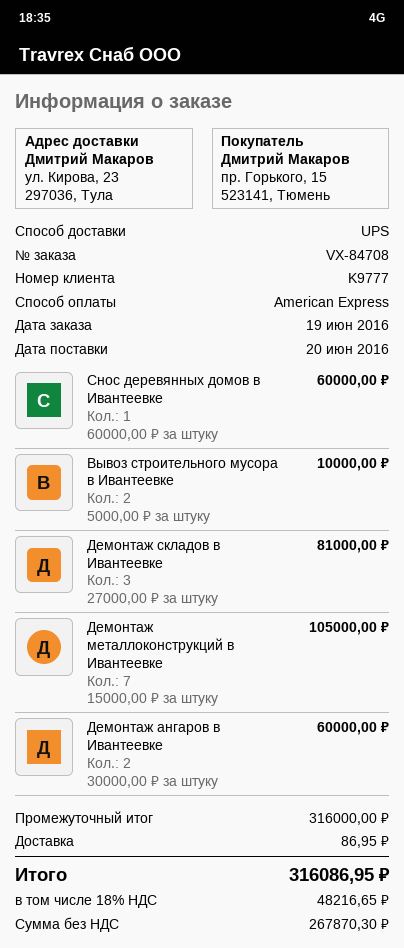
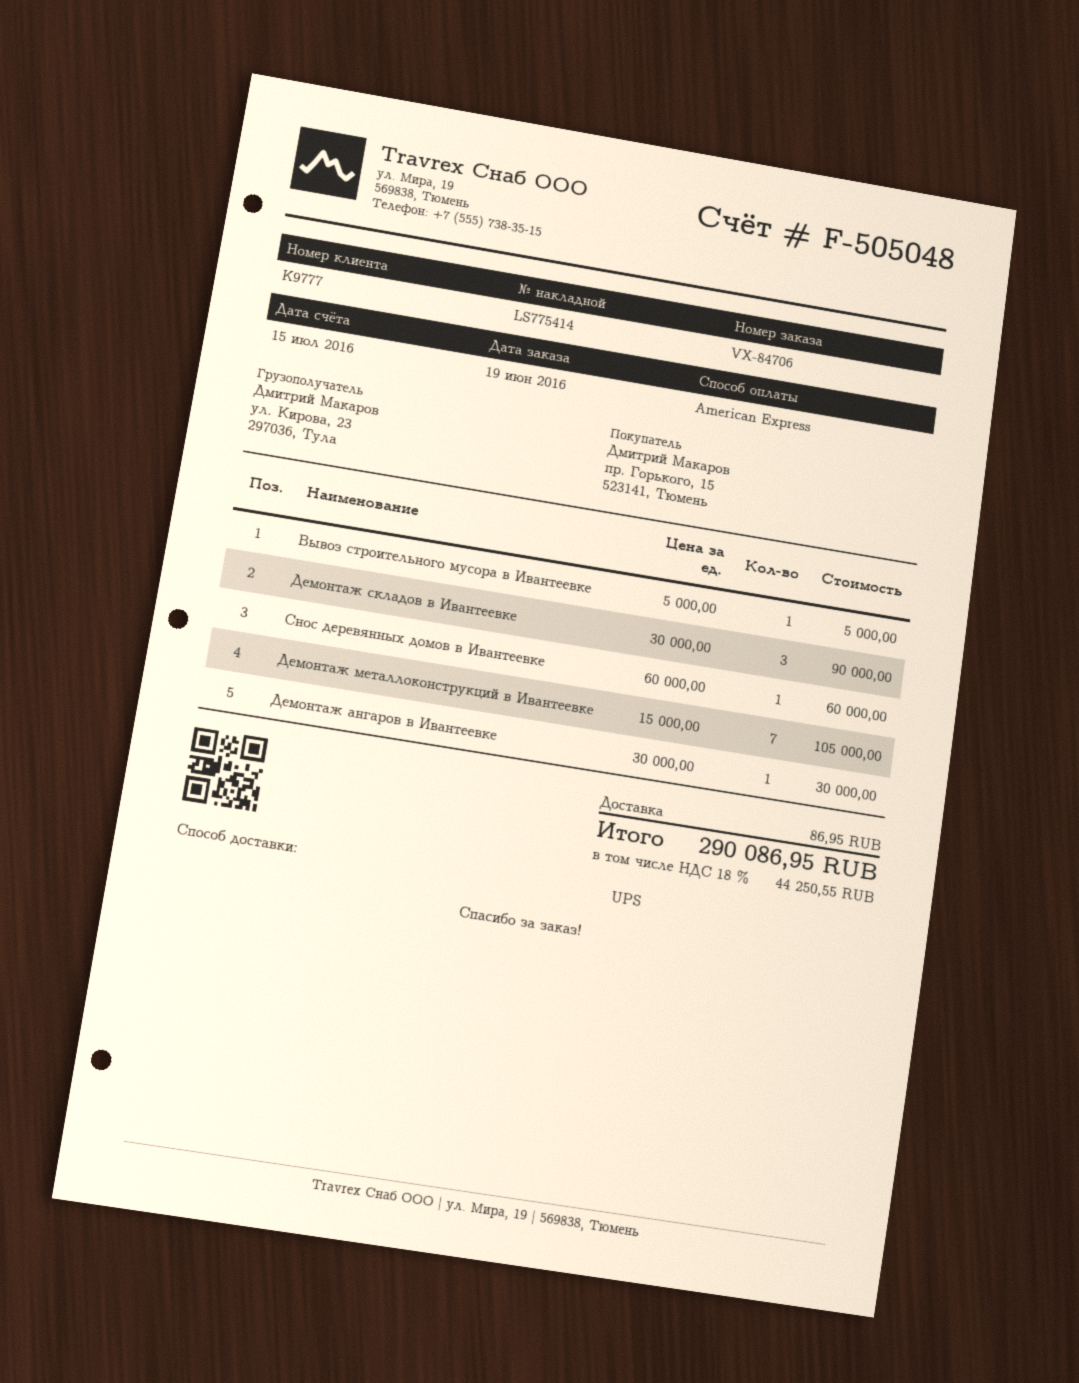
order number: VX-84708 -> VX-84706
Вывоз строительного мусора в Ивантеевке: 2 x 5000.00 = 10000.00 -> 1 x 5000.00 = 5000.00
Демонтаж складов в Ивантеевке: 3 x 27000.00 = 81000.00 -> 3 x 30000.00 = 90000.00
Демонтаж ангаров в Ивантеевке: 2 x 30000.00 = 60000.00 -> 1 x 30000.00 = 30000.00
tax: 18% = 48216.65 -> 18% = 44250.55
total: 316086.95 -> 290086.95

